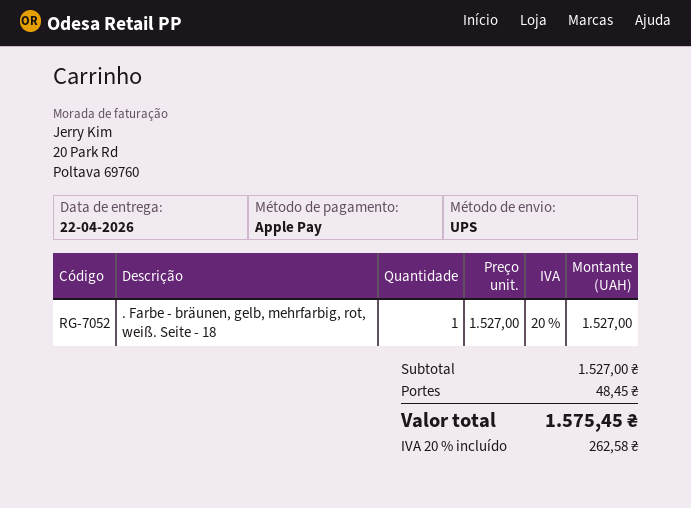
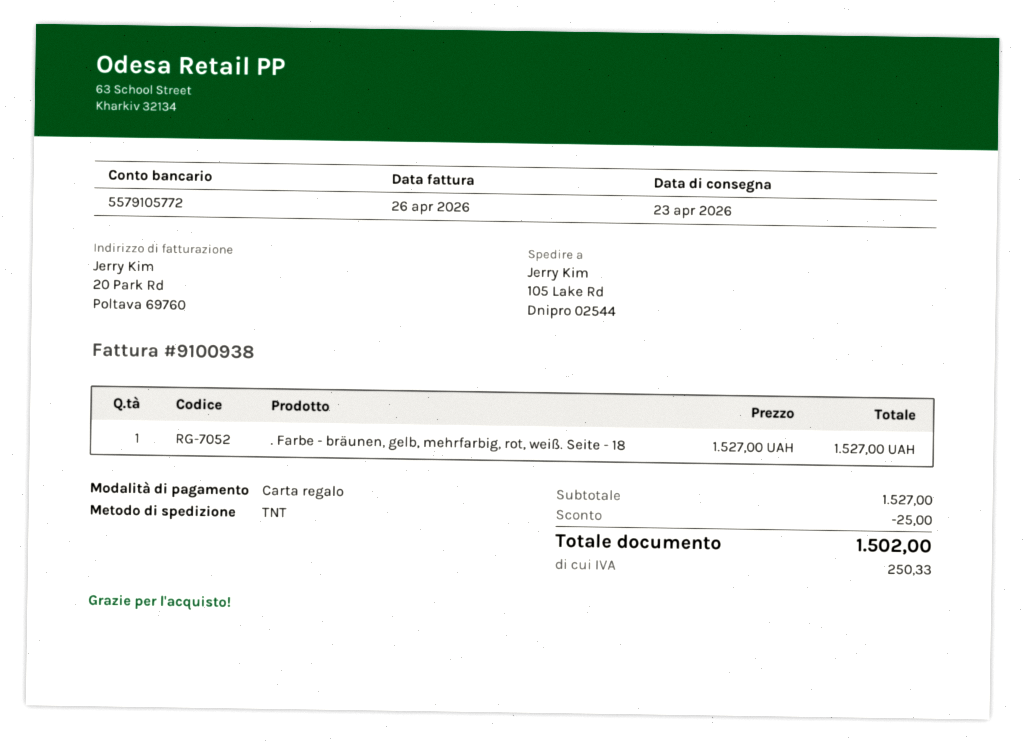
delivery date: 2026-04-22 -> 2026-04-23
payment method: Apple Pay -> gift card
shipping method: UPS -> TNT
discount: none -> 25.00
shipping: 48.45 -> none
tax: 262.58 -> 250.33
total: 1575.45 -> 1502.00

